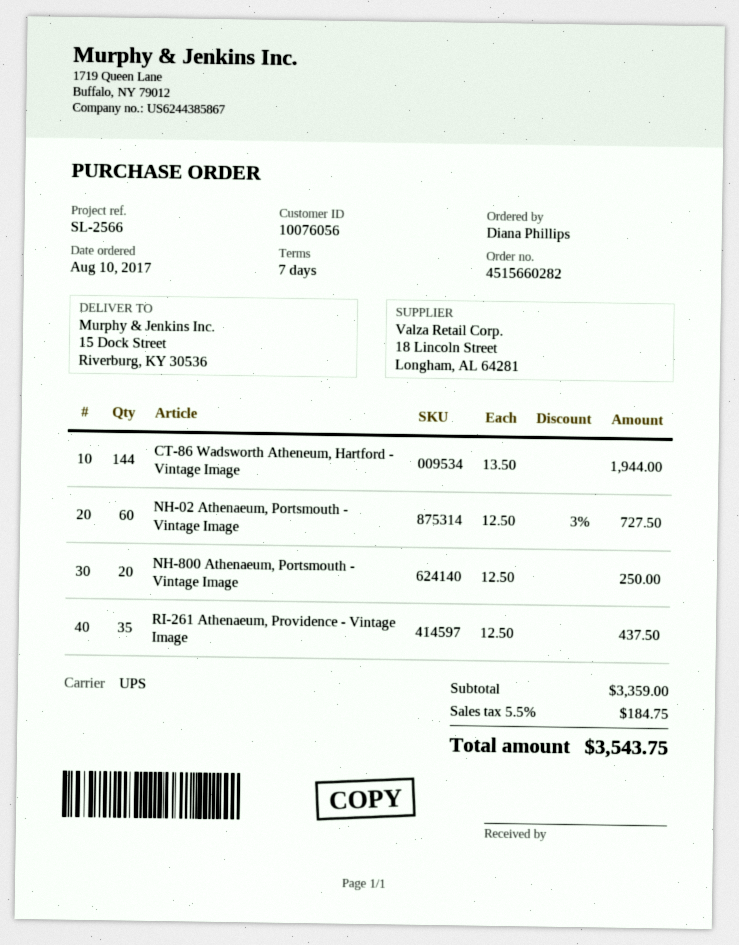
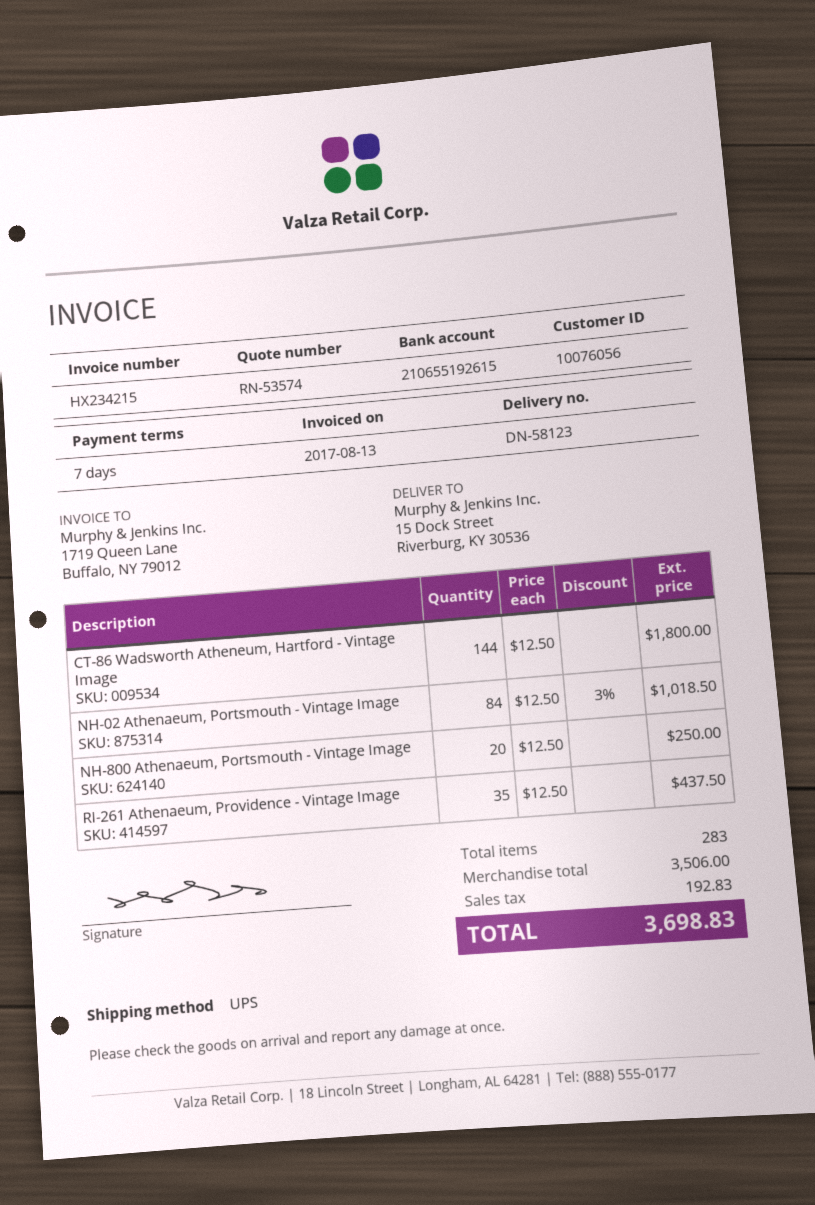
CT-86 Wadsworth Atheneum, Hartford - Vintage Image: 144 x 13.50 = 1944.00 -> 144 x 12.50 = 1800.00
NH-02 Athenaeum, Portsmouth - Vintage Image: 60 x 12.50 - 3% = 727.50 -> 84 x 12.50 - 3% = 1018.50
subtotal: 3359.00 -> 3506.00
tax: 184.75 -> 192.83
total: 3543.75 -> 3698.83

